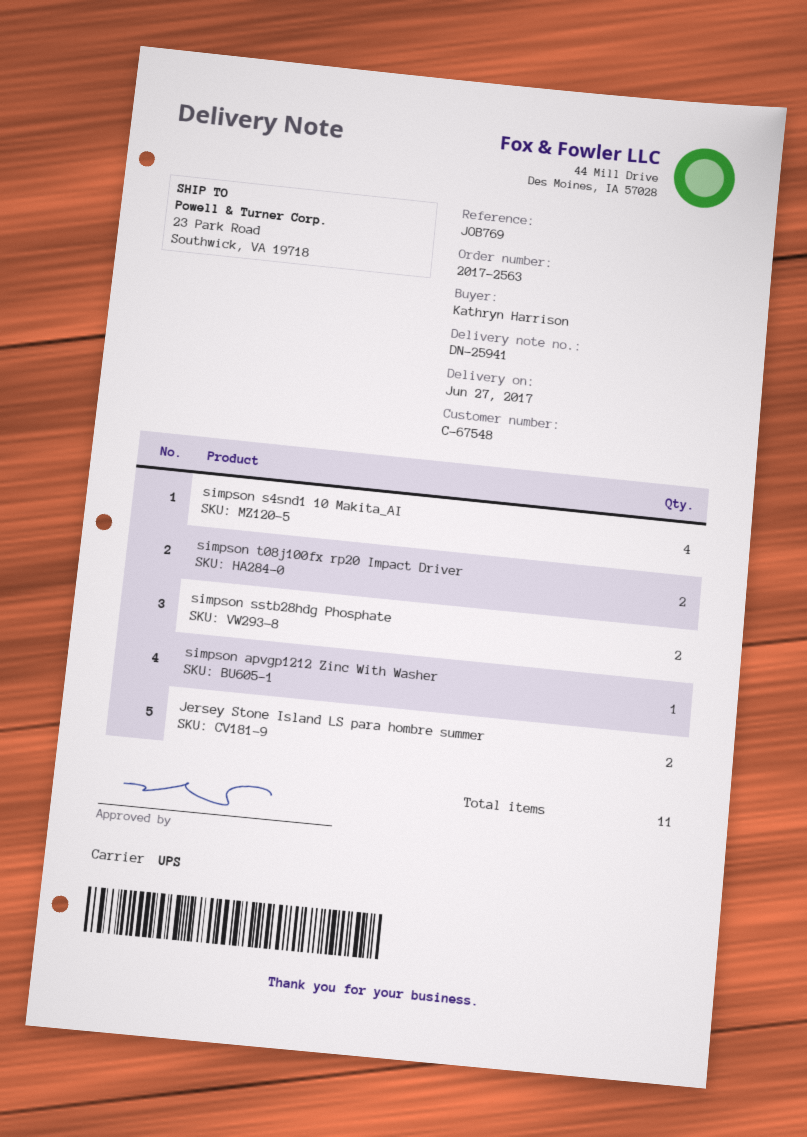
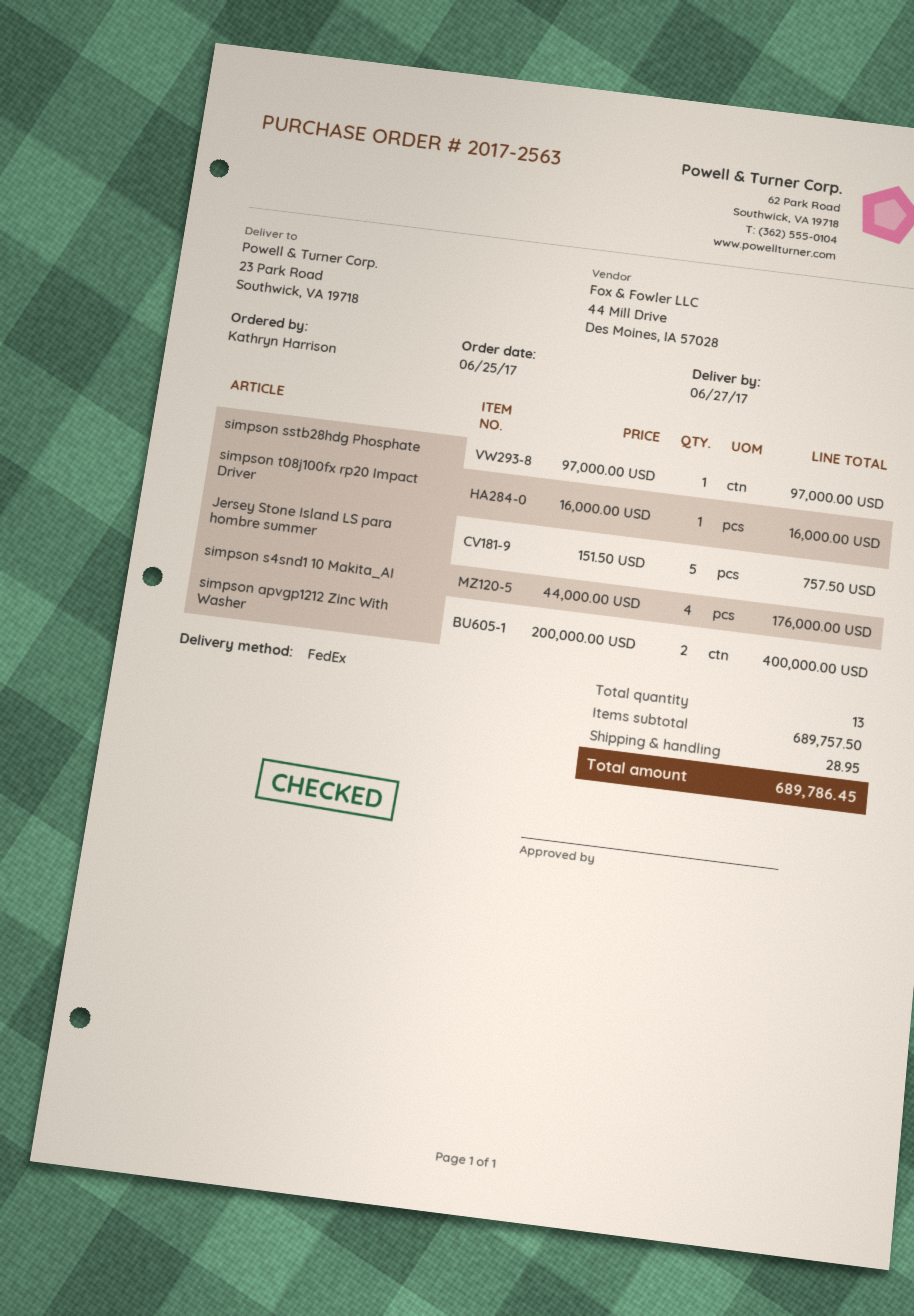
shipping method: UPS -> FedEx
simpson t08j100fx rp20 Impact Driver: 2 -> 1
simpson sstb28hdg Phosphate: 2 -> 1
simpson apvgp1212 Zinc With Washer: 1 -> 2
Jersey Stone Island LS para hombre summer: 2 -> 5
total quantity: 11 -> 13

